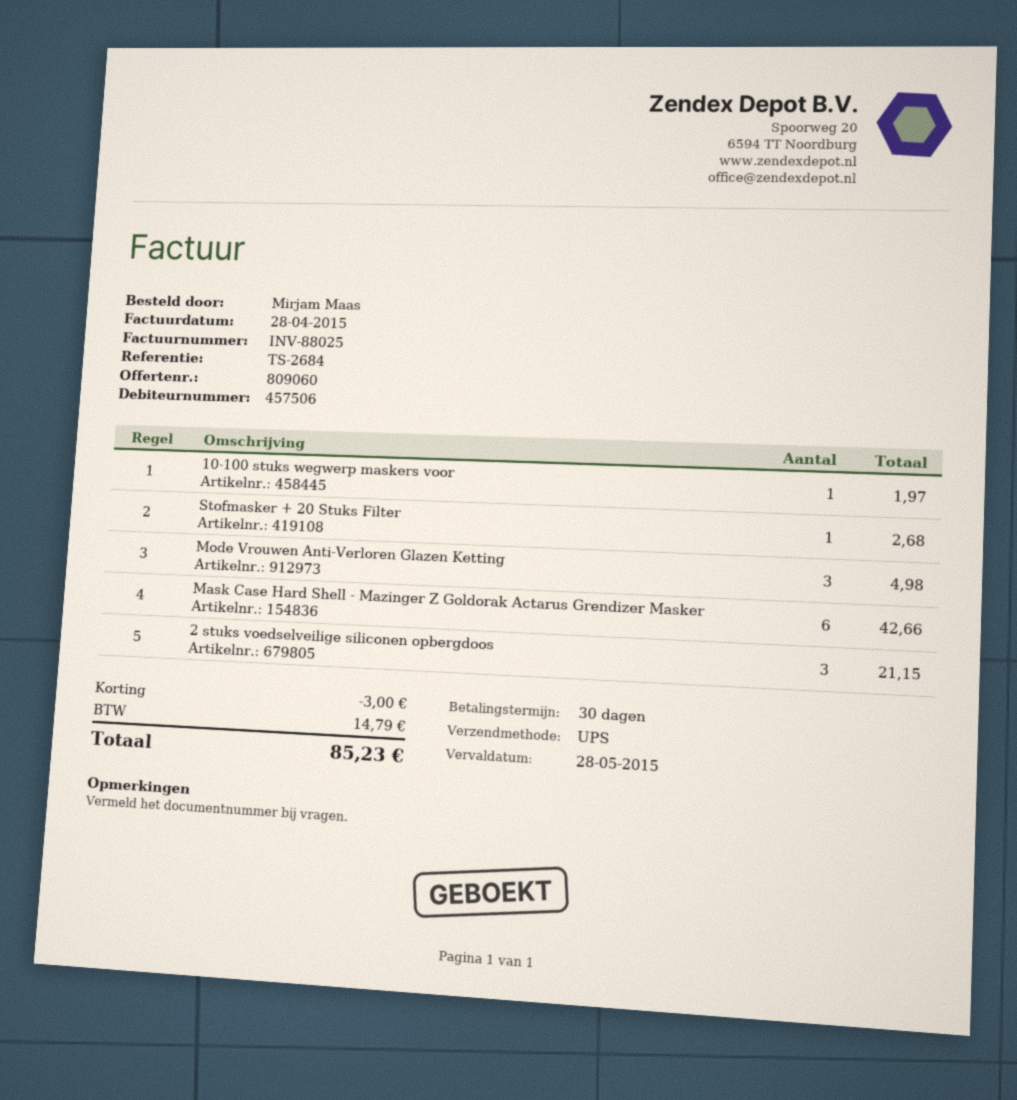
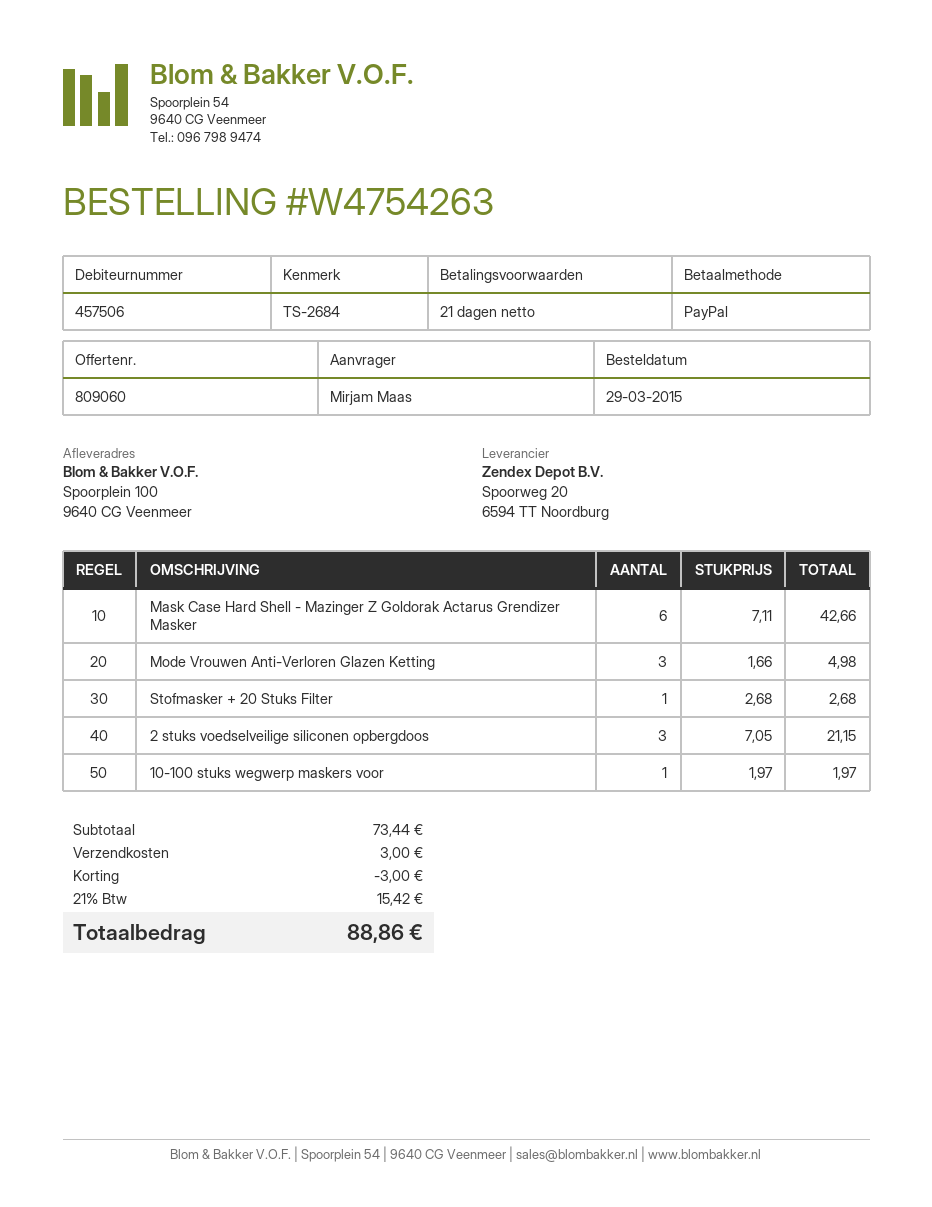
payment terms: 30 days -> 21 days
shipping: none -> 3.00
tax: 14.79 -> 15.42
total: 85.23 -> 88.86

